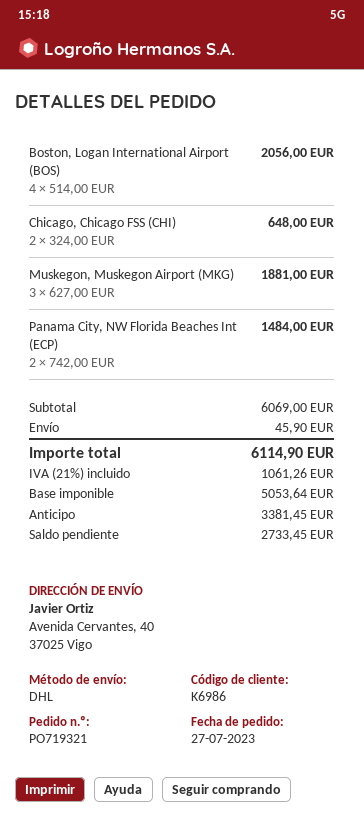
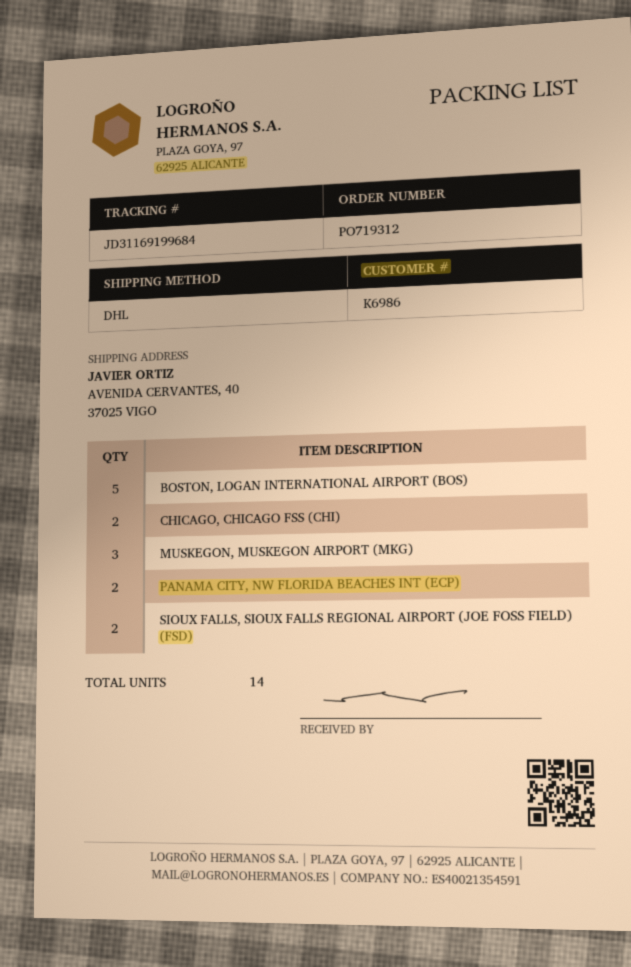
order number: PO719321 -> PO719312
Boston, Logan International Airport (BOS): 4 -> 5
SIOUX FALLS, SIOUX FALLS REGIONAL AIRPORT (JOE FOSS FIELD) (FSD): none -> 2

